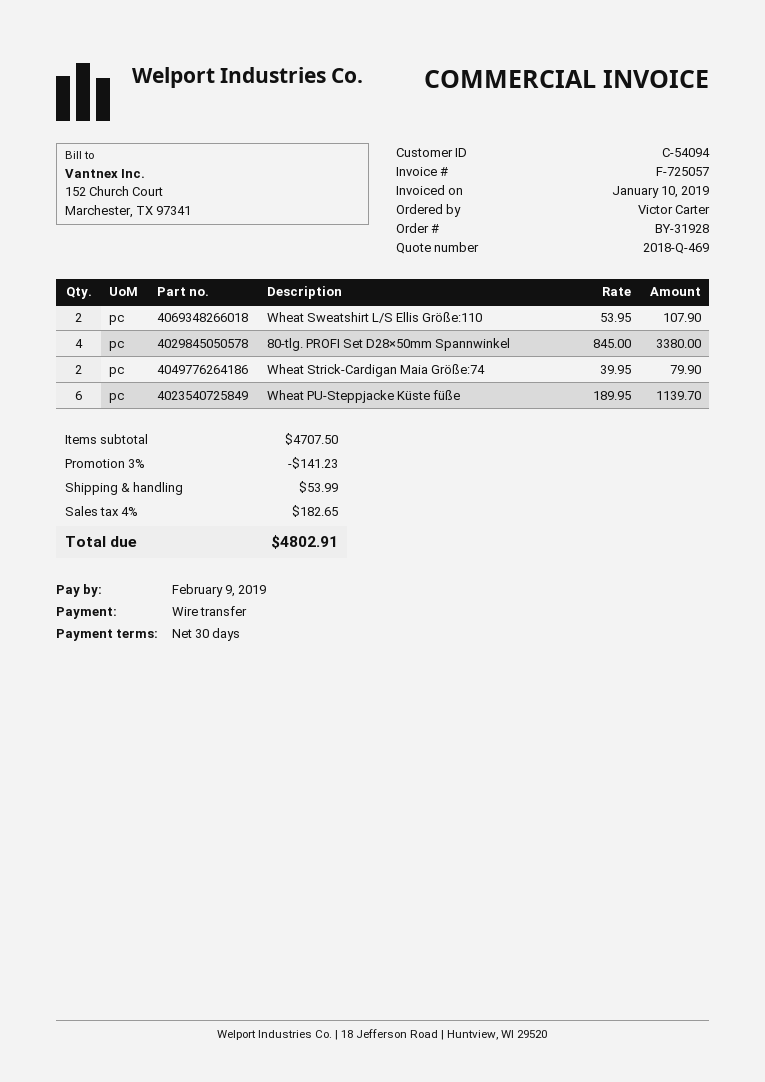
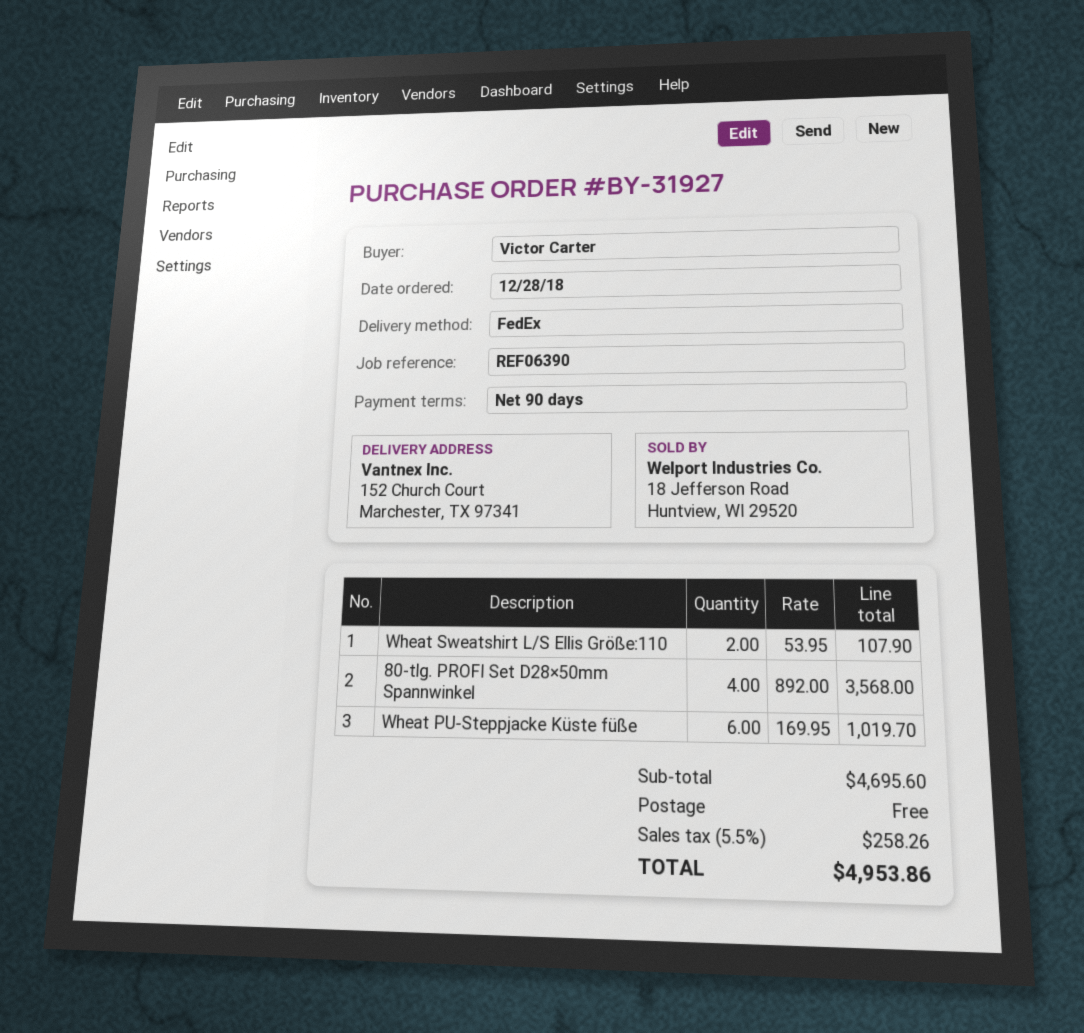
order number: BY-31928 -> BY-31927
payment terms: 30 days -> 90 days
80-tlg. PROFI Set D28×50mm Spannwinkel: 4 x 845.00 = 3380.00 -> 4 x 892.00 = 3568.00
Wheat Strick-Cardigan Maia Größe:74: 2 x 39.95 = 79.90 -> none
Wheat PU-Steppjacke Küste füße: 6 x 189.95 = 1139.70 -> 6 x 169.95 = 1019.70
subtotal: 4707.50 -> 4695.60
discount: 3% = 141.23 -> none
shipping: 53.99 -> 0.00
tax: 4% = 182.65 -> 5.5% = 258.26
total: 4802.91 -> 4953.86

